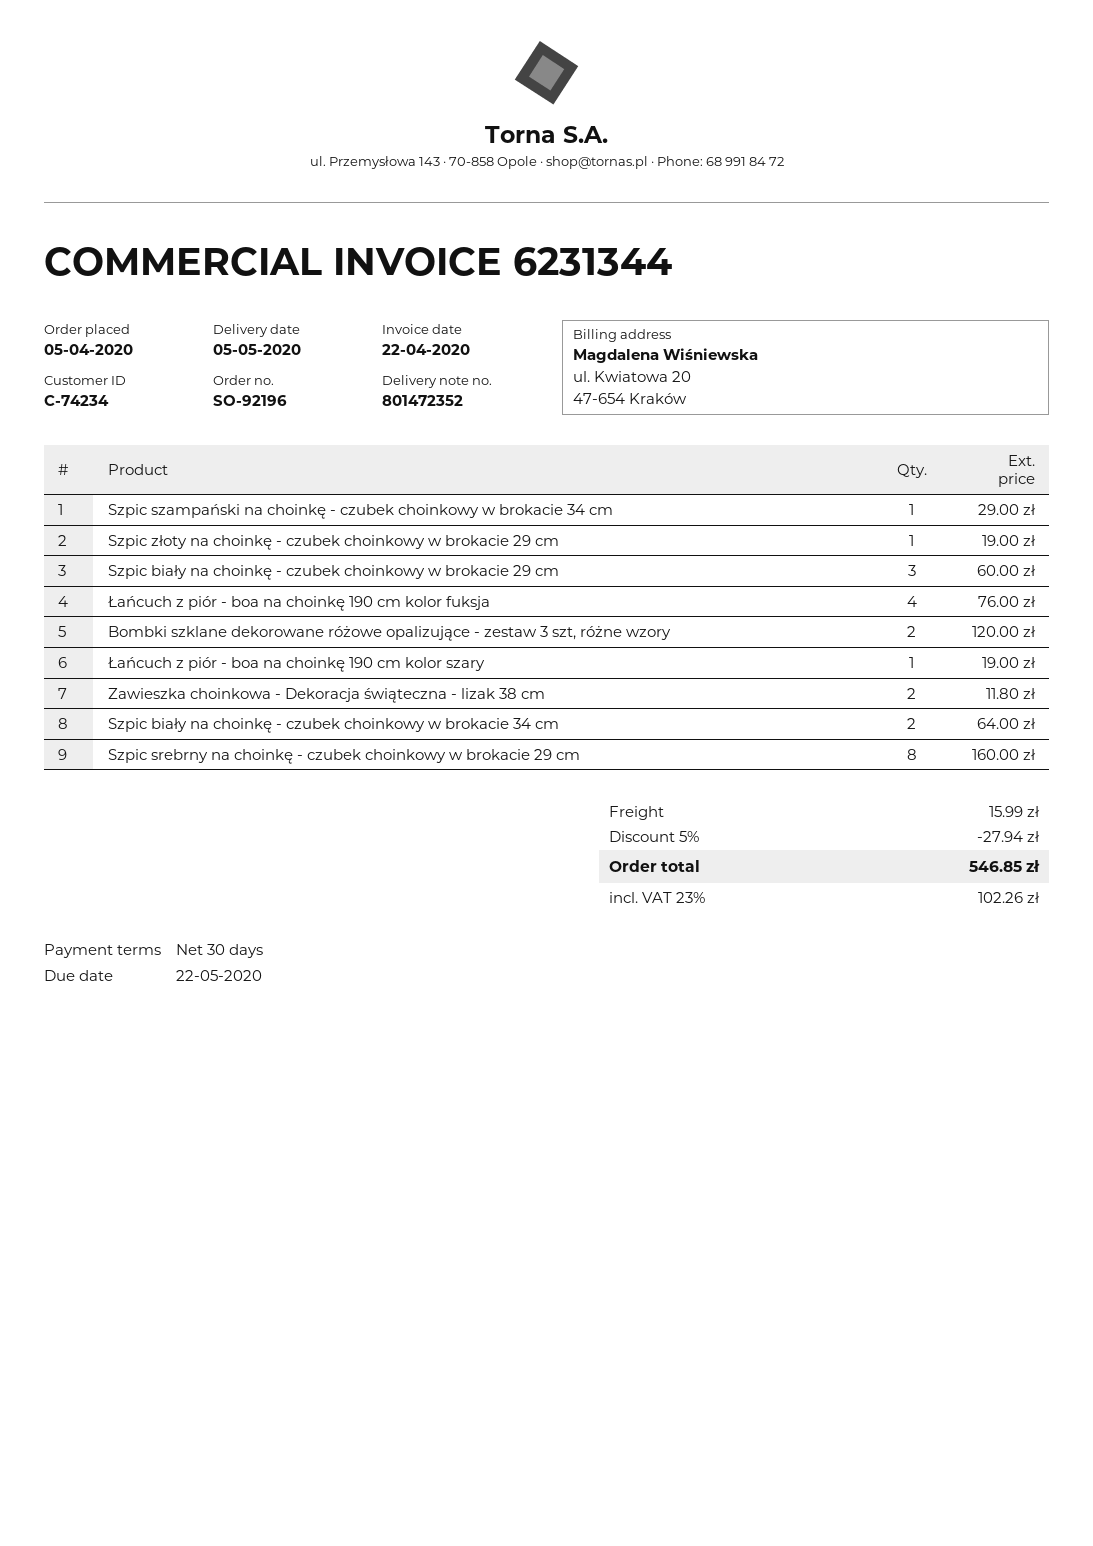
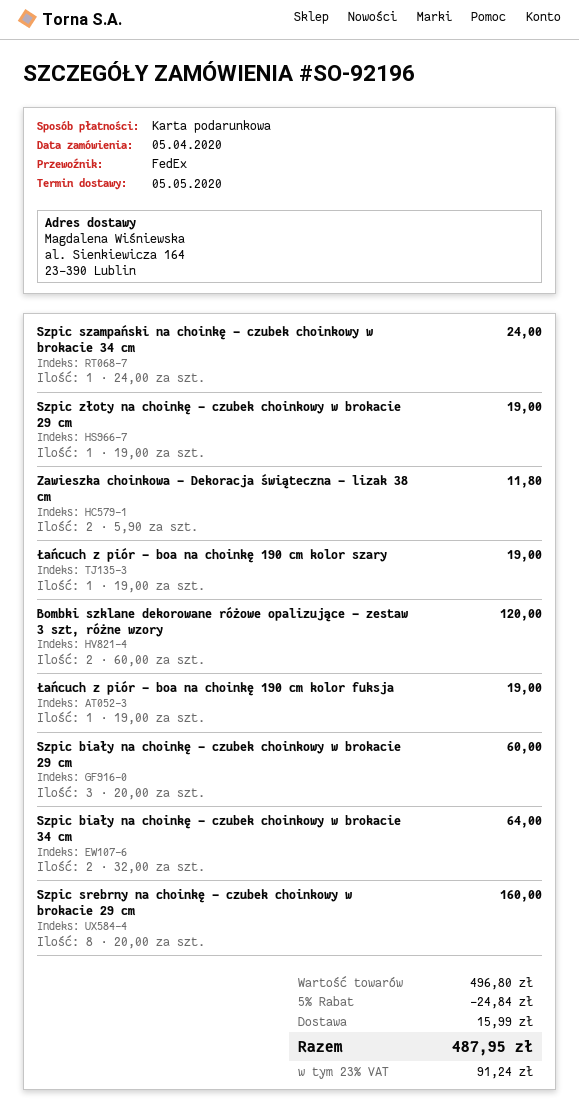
Szpic szampański na choinkę - czubek choinkowy w brokacie 34 cm: 1 for 29.00 -> 1 for 24.00
Łańcuch z piór - boa na choinkę 190 cm kolor fuksja: 4 for 76.00 -> 1 for 19.00
discount: 5% = 27.94 -> 5% = 24.84
tax: 23% = 102.26 -> 23% = 91.24
total: 546.85 -> 487.95

